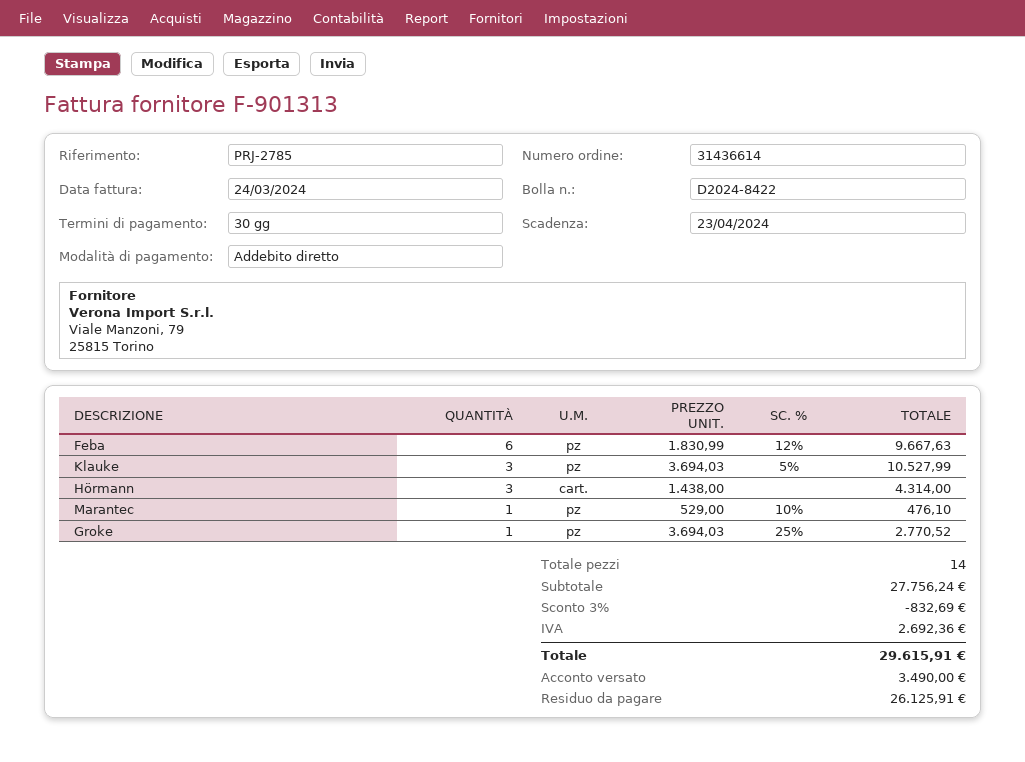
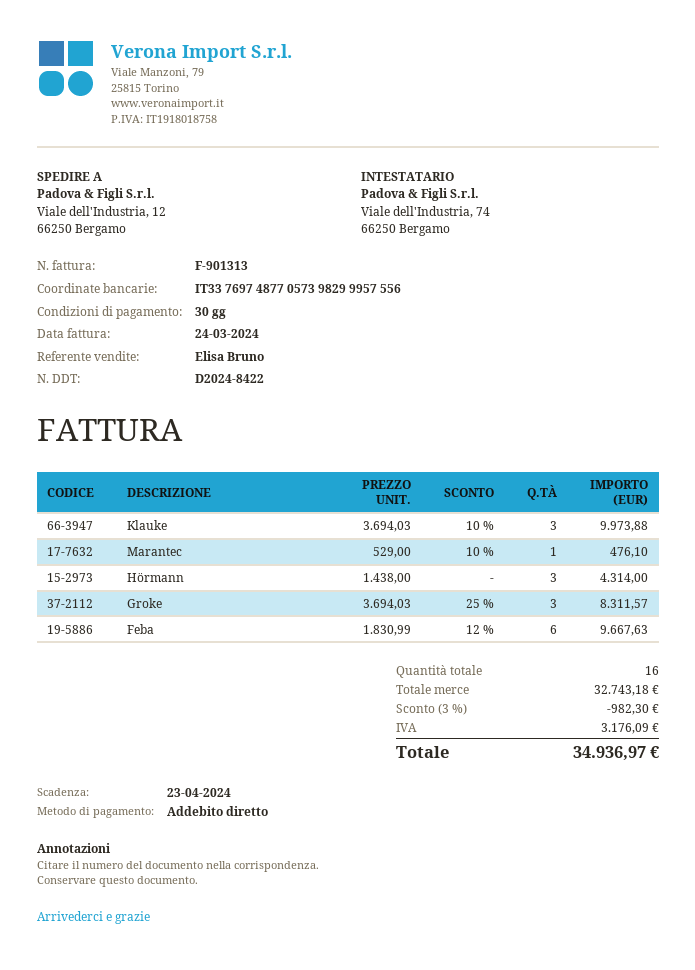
Klauke: 3 x 3694.03 - 5% = 10527.99 -> 3 x 3694.03 - 10% = 9973.88
Groke: 1 x 3694.03 - 25% = 2770.52 -> 3 x 3694.03 - 25% = 8311.57
total quantity: 14 -> 16
subtotal: 27756.24 -> 32743.18
discount: 3% = 832.69 -> 3% = 982.30
tax: 2692.36 -> 3176.09
total: 29615.91 -> 34936.97

